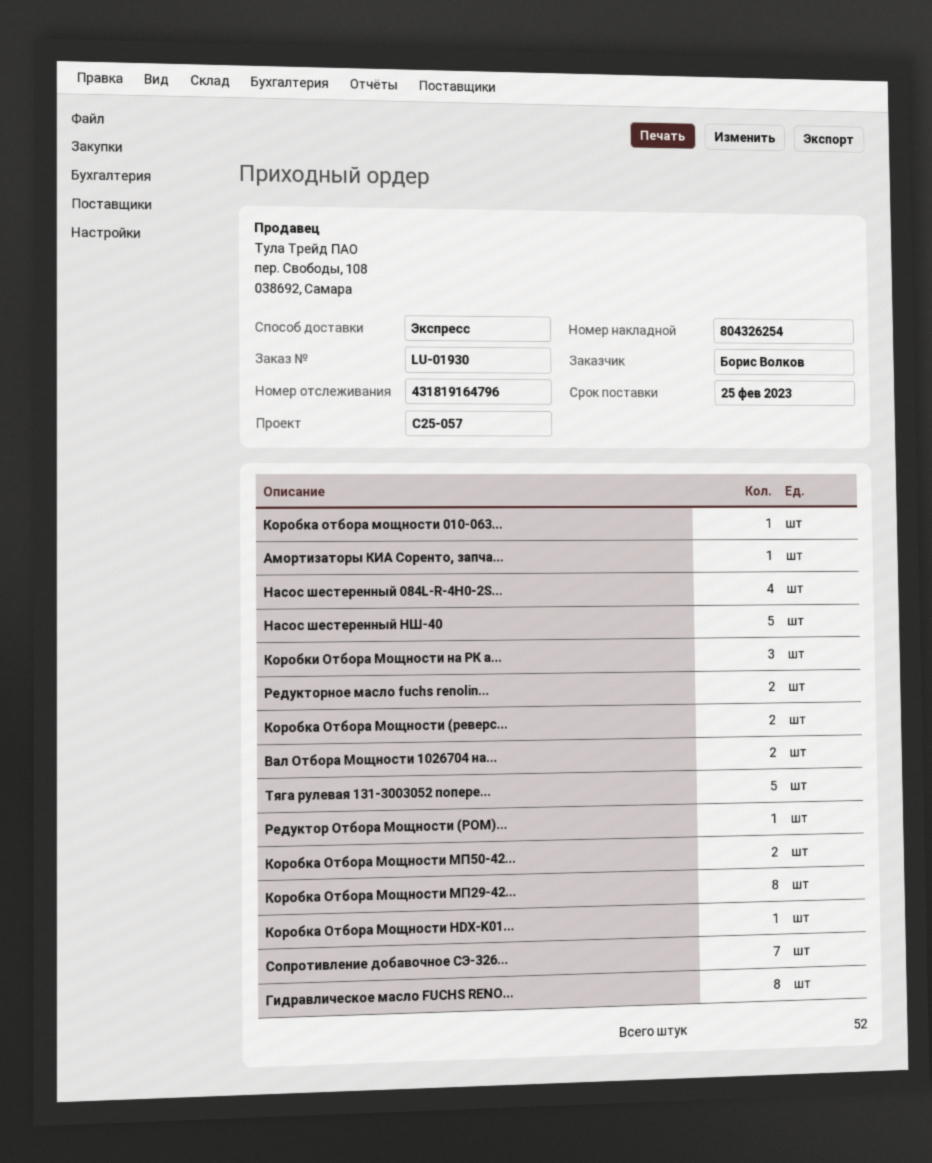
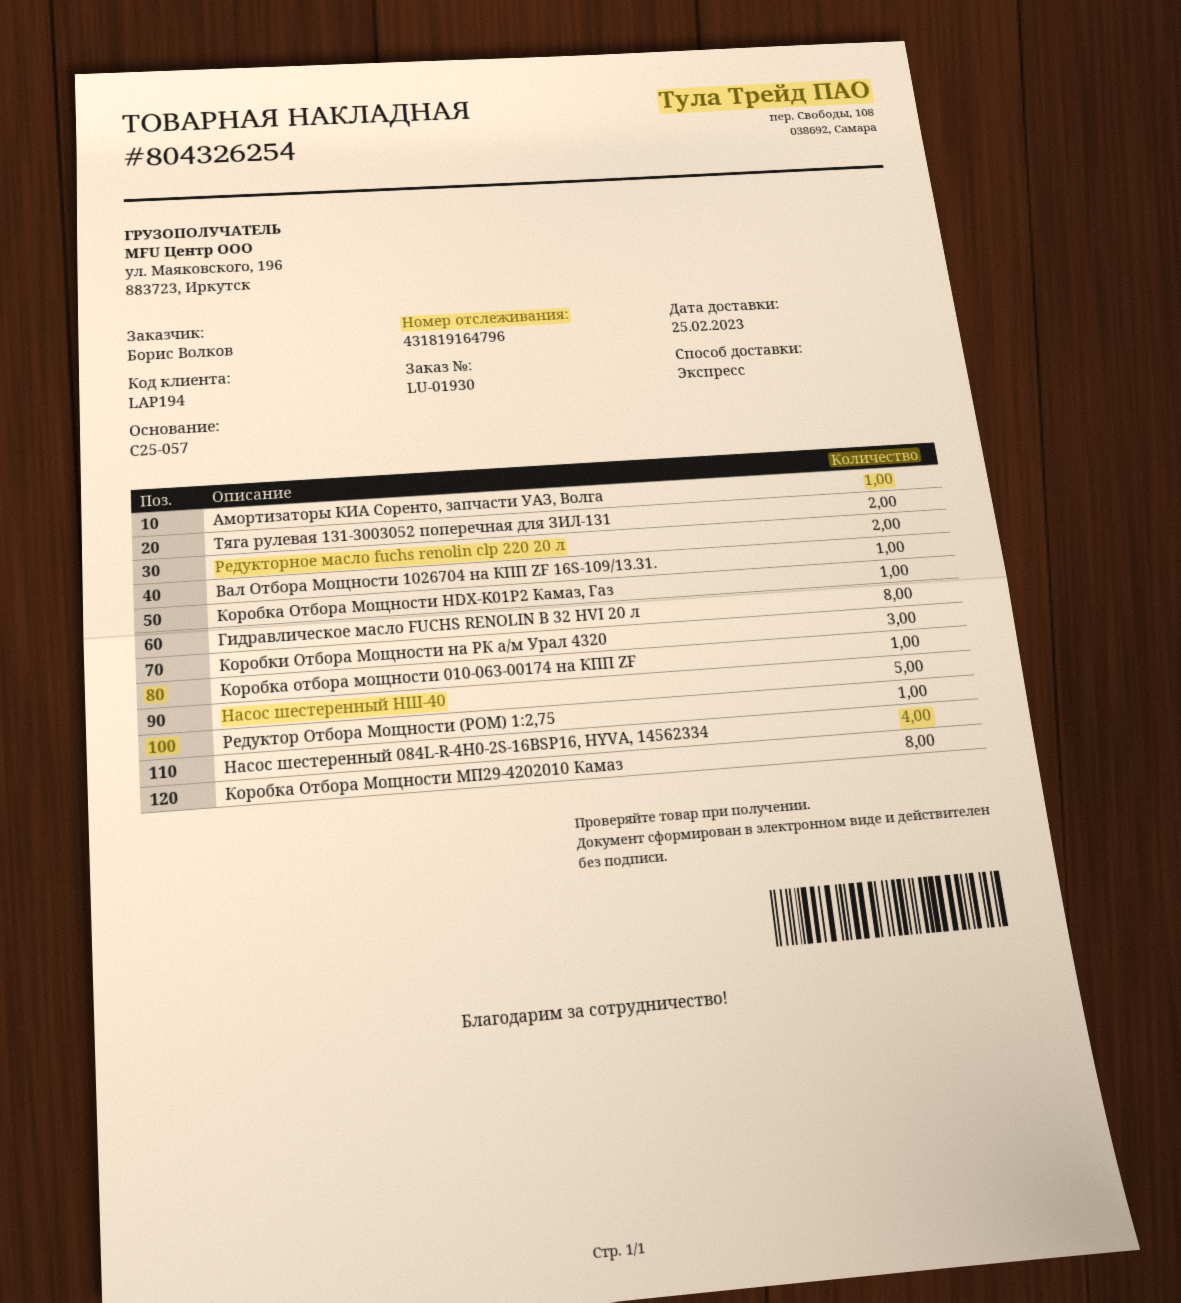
Коробка Отбора Мощности (реверс...: 2 -> none
Вал Отбора Мощности 1026704 на...: 2 -> 1
Тяга рулевая 131-3003052 попере...: 5 -> 2
Коробка Отбора Мощности МП50-42...: 2 -> none
Сопротивление добавочное СЭ-326...: 7 -> none

